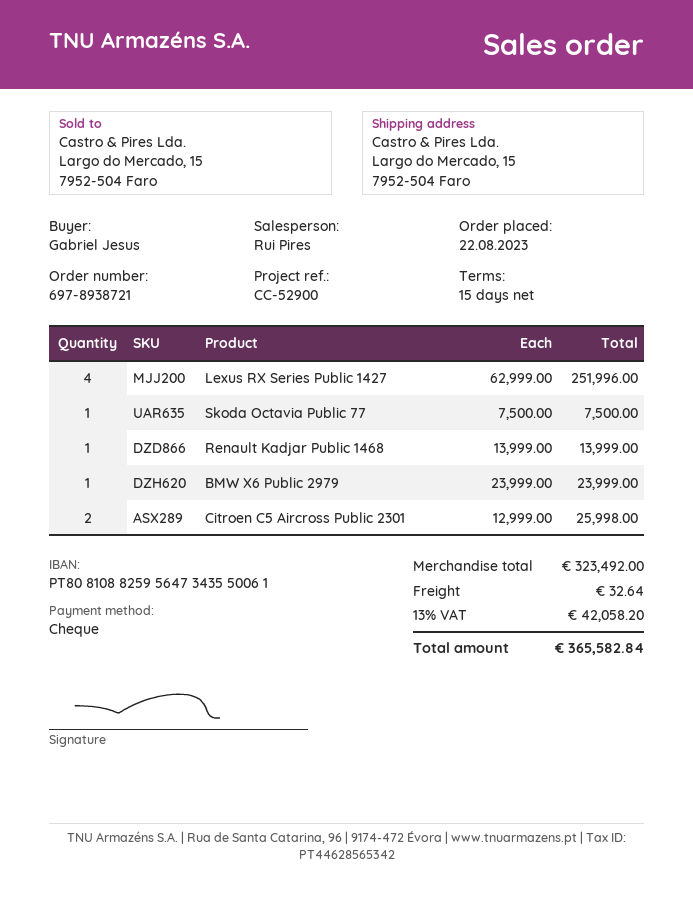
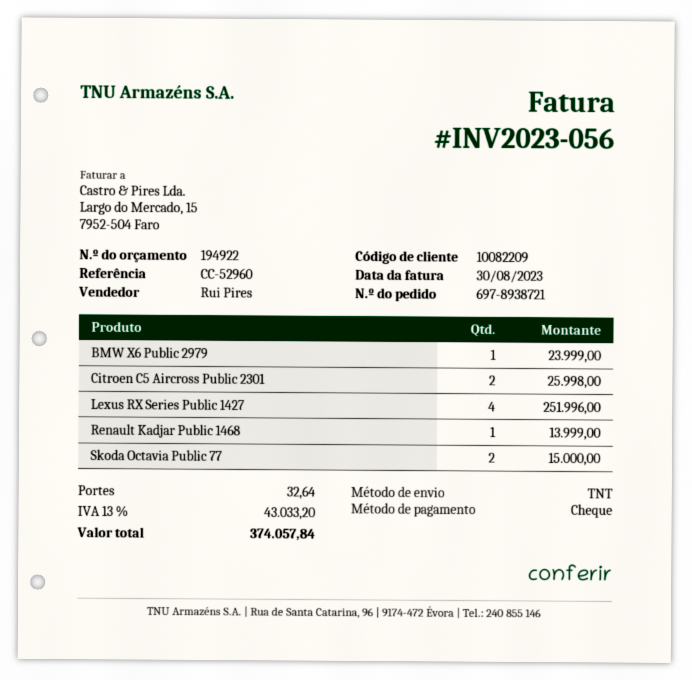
reference: CC-52900 -> CC-52960
Skoda Octavia Public 77: 1 for 7500.00 -> 2 for 15000.00
tax: 13% = 42058.20 -> 13% = 43033.20
total: 365582.84 -> 374057.84

